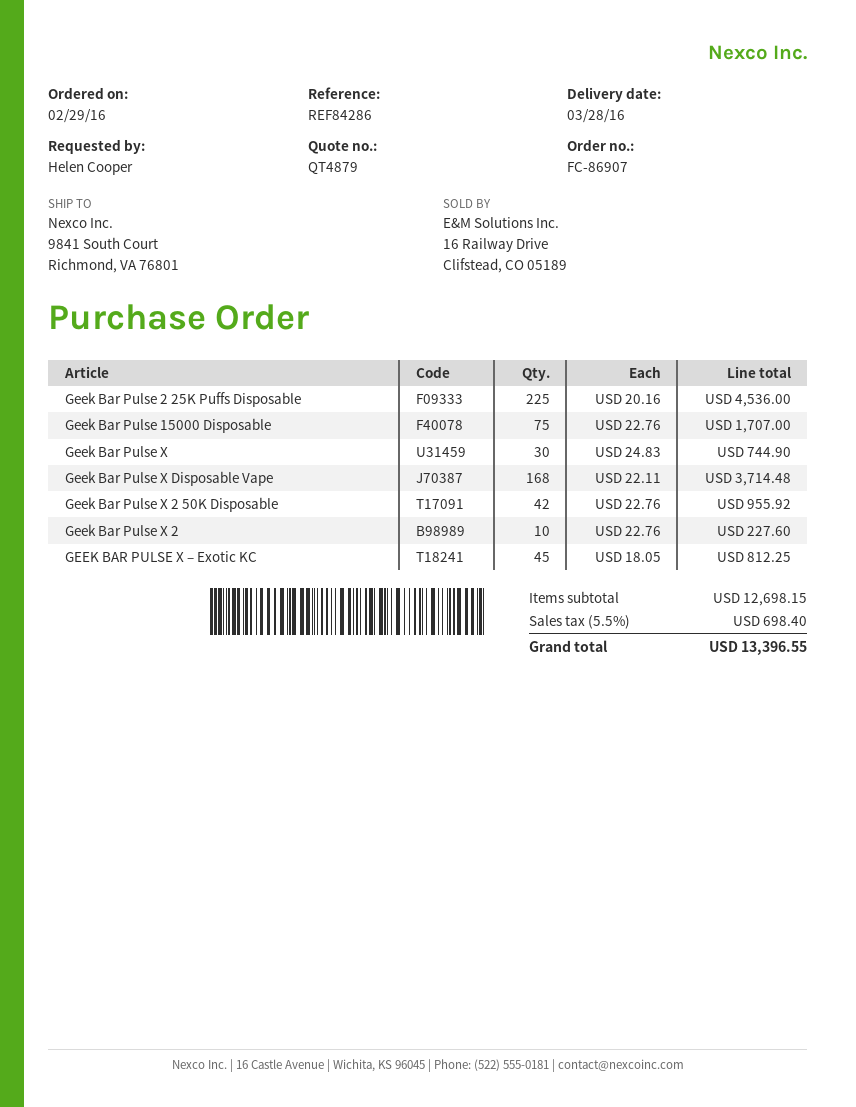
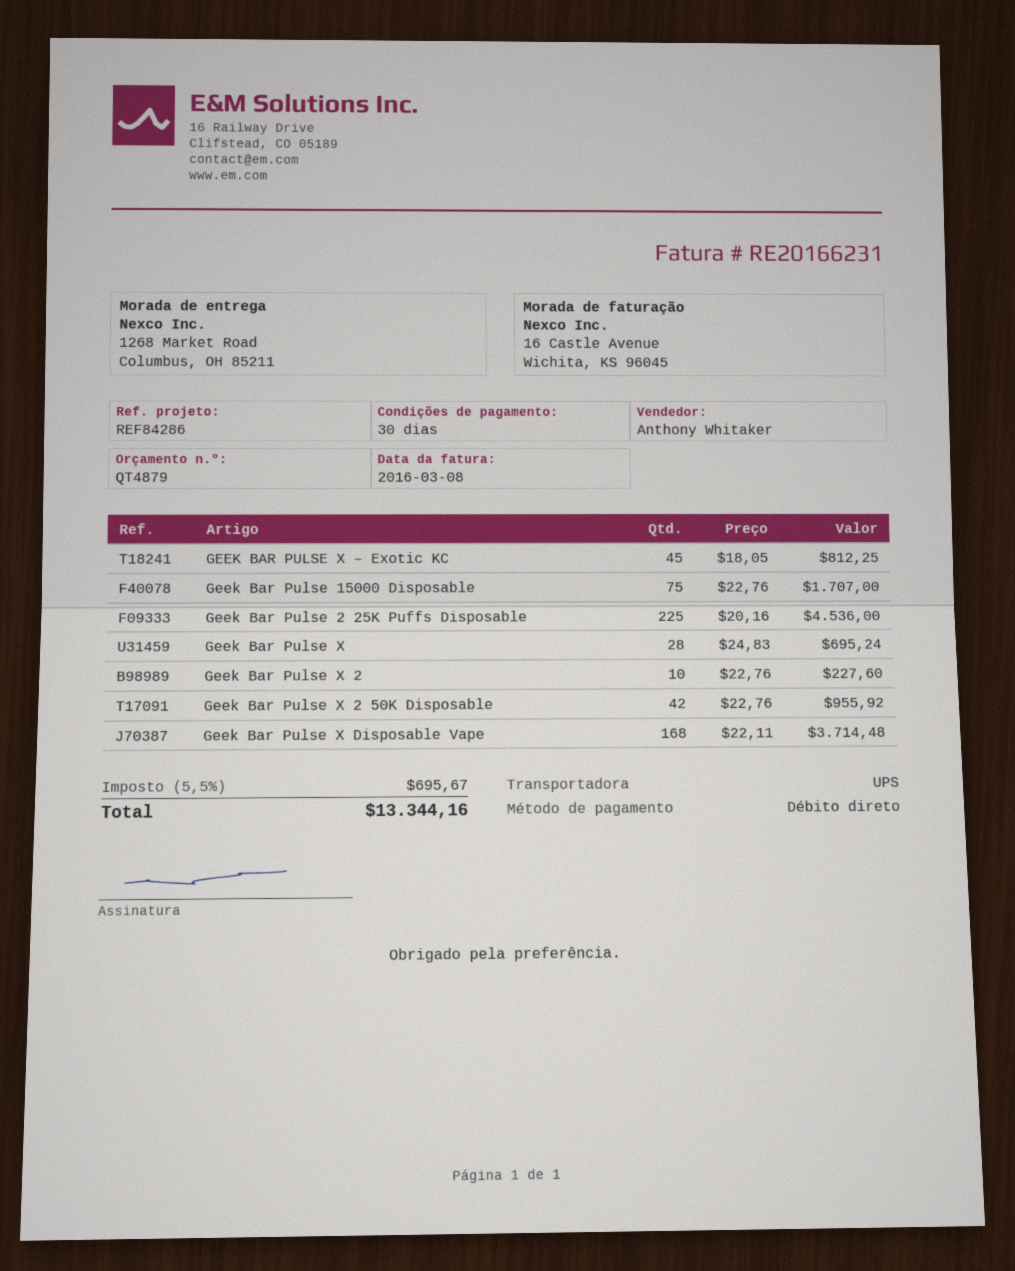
ship to: 9841 South Court, Richmond, VA 76801 -> 1268 Market Road, Columbus, OH 85211
Geek Bar Pulse X: 30 x 24.83 = 744.90 -> 28 x 24.83 = 695.24
tax: 5.5% = 698.40 -> 5.5% = 695.67
total: 13396.55 -> 13344.16

